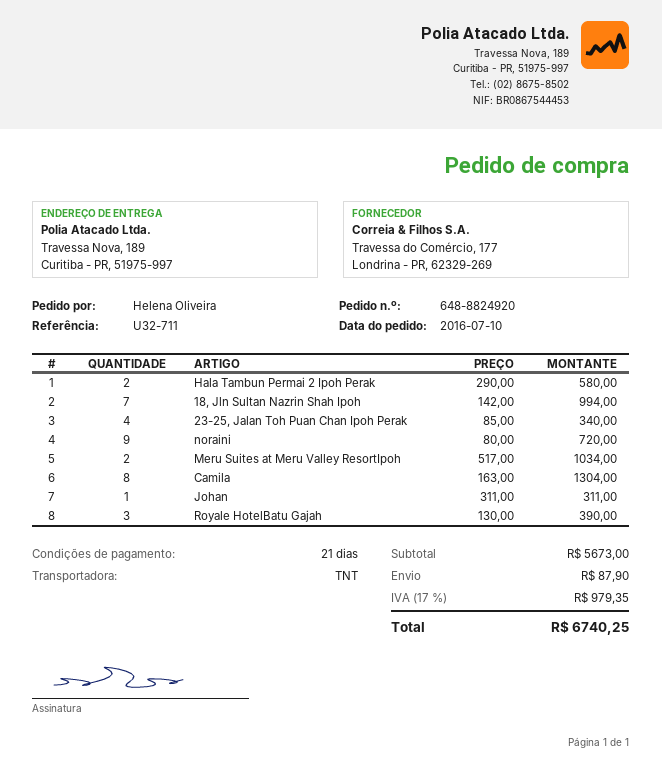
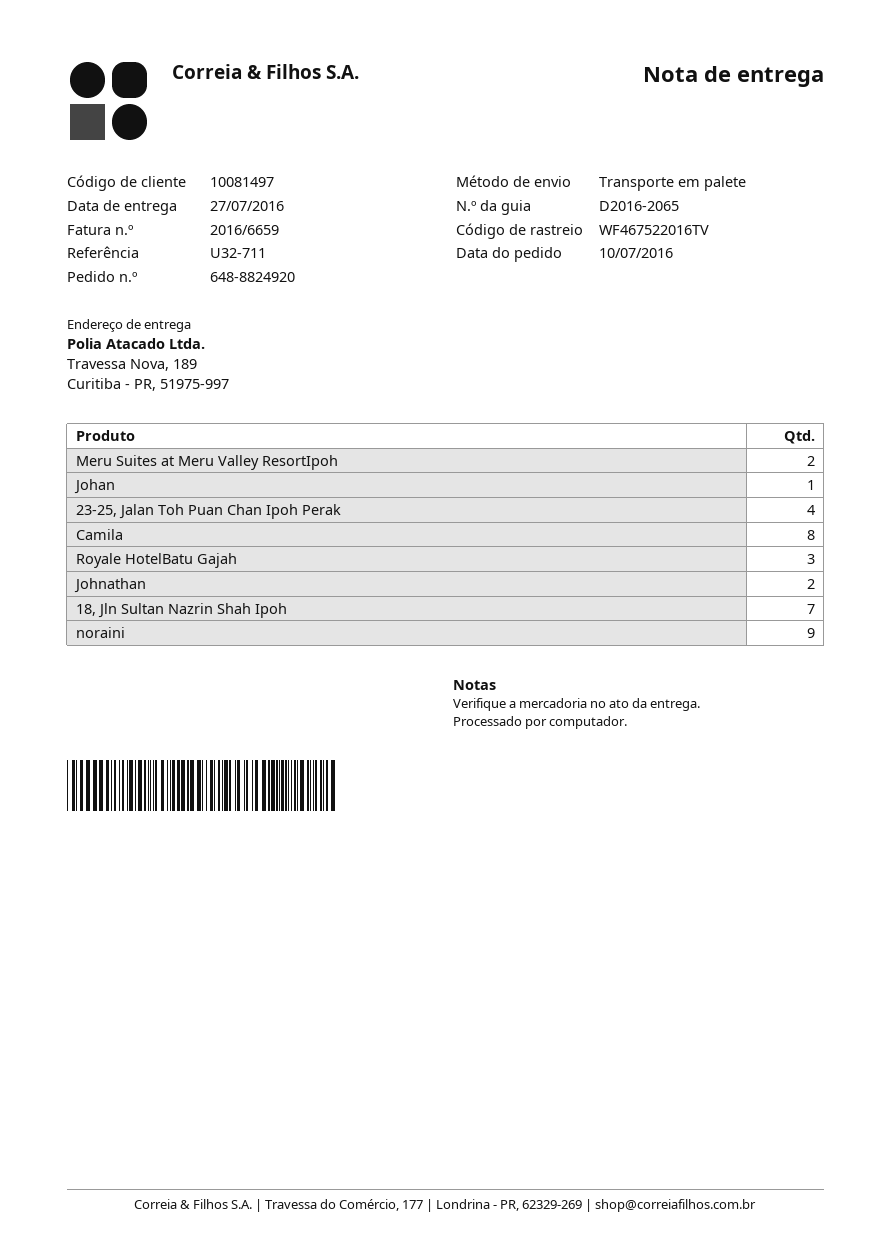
shipping method: TNT -> pallet freight
Hala Tambun Permai 2 Ipoh Perak: 2 -> none
Johnathan: none -> 2

